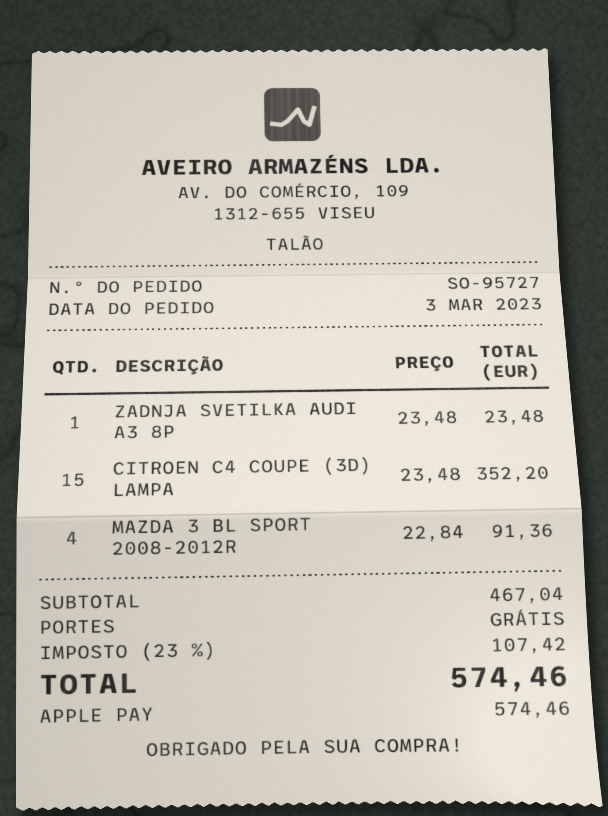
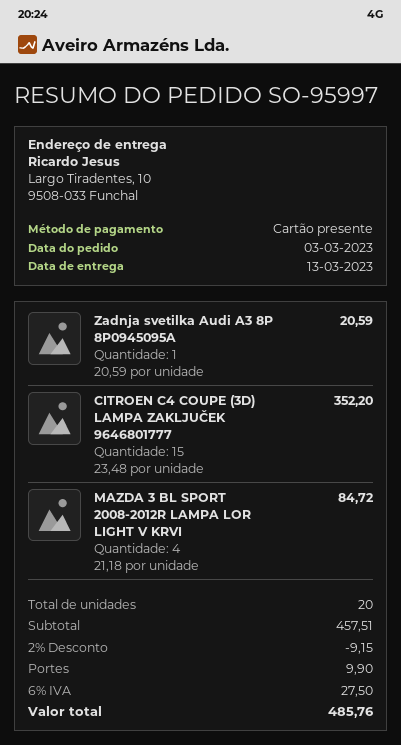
order number: SO-95727 -> SO-95997
payment method: Apple Pay -> gift card
ZADNJA SVETILKA AUDI A3 8P: 1 x 23.48 = 23.48 -> 1 x 20.59 = 20.59
MAZDA 3 BL SPORT 2008-2012R: 4 x 22.84 = 91.36 -> 4 x 21.18 = 84.72
subtotal: 467.04 -> 457.51
discount: none -> 2% = 9.15
shipping: 0.00 -> 9.90
tax: 23% = 107.42 -> 6% = 27.50
total: 574.46 -> 485.76

